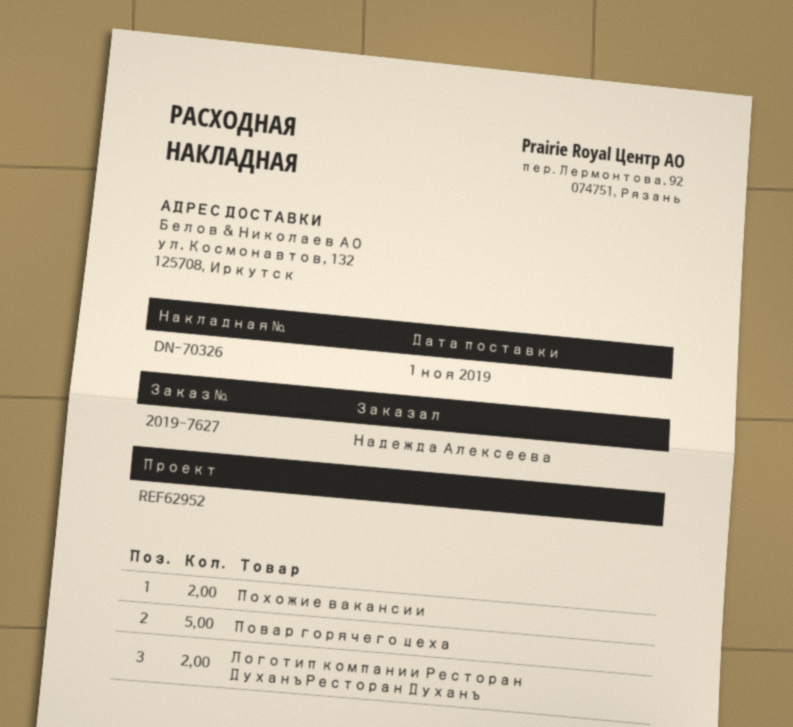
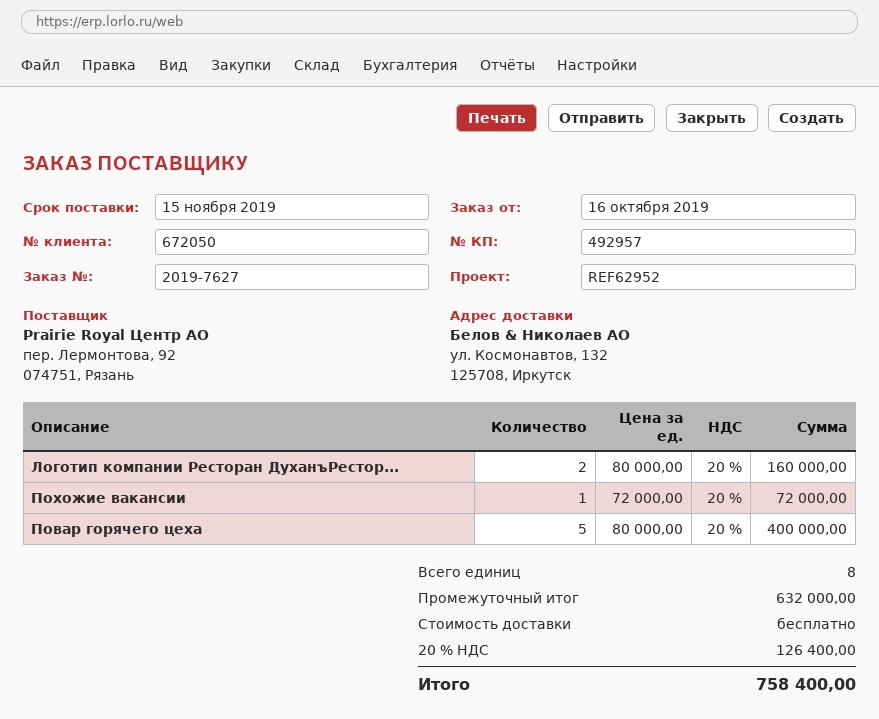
delivery date: 2019-11-01 -> 2019-11-15
Похожие вакансии: 2 -> 1

